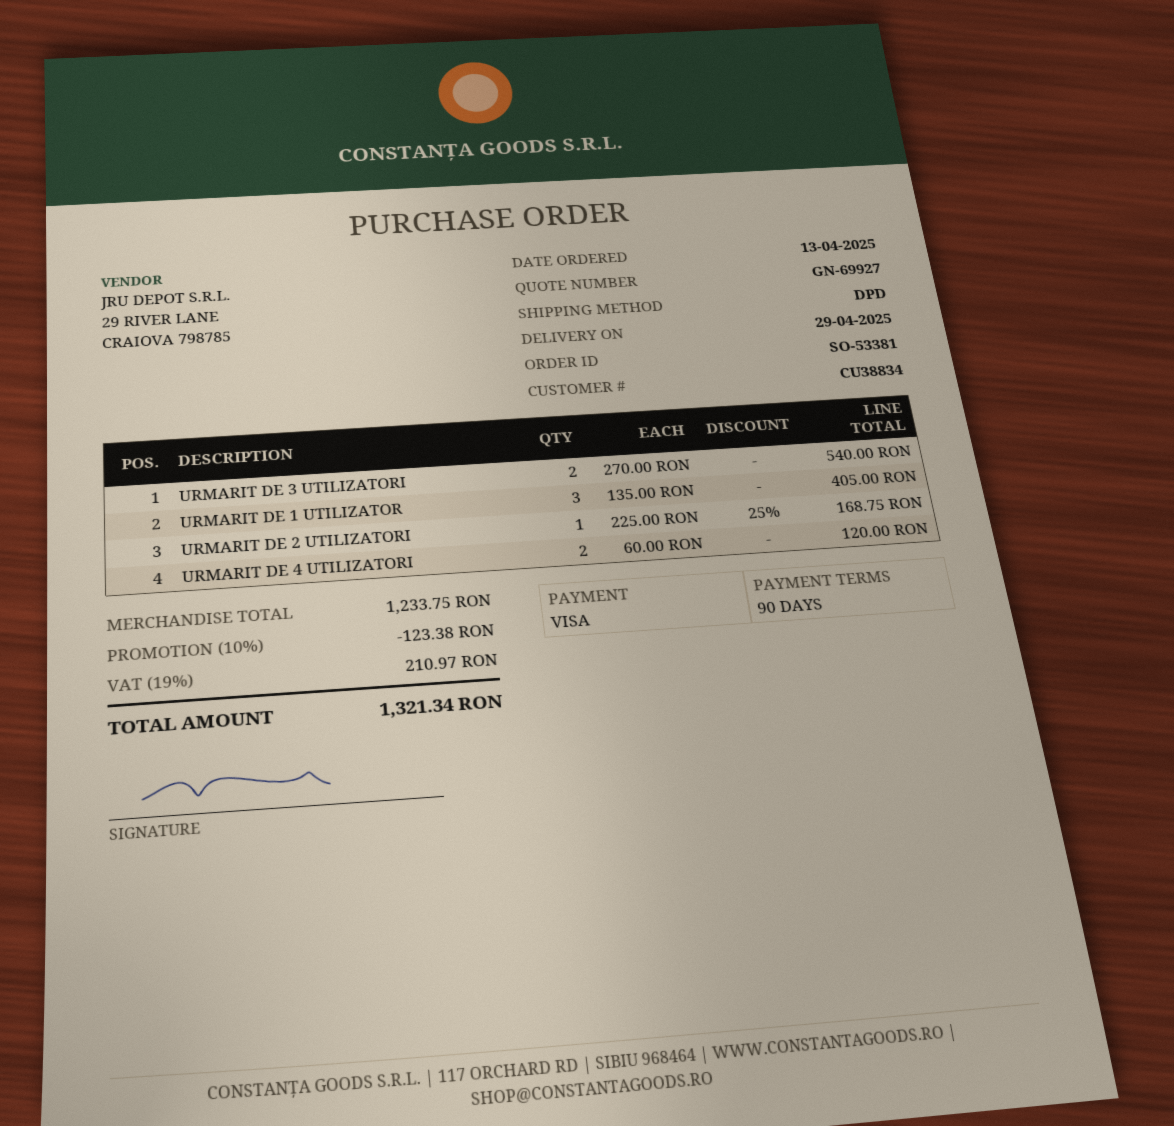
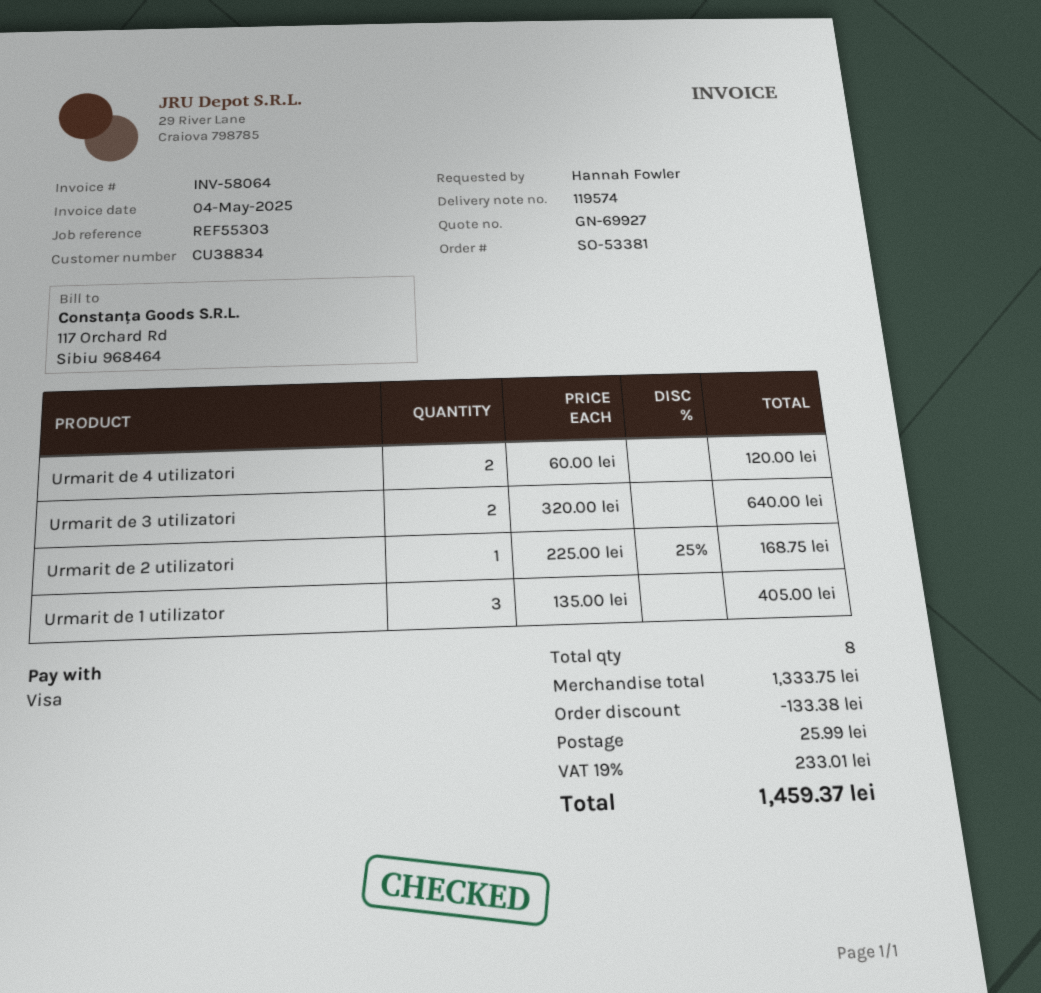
URMARIT DE 3 UTILIZATORI: 2 x 270.00 = 540.00 -> 2 x 320.00 = 640.00
subtotal: 1233.75 -> 1333.75
discount: 123.38 -> 133.38
shipping: none -> 25.99
tax: 19% = 210.97 -> 19% = 233.01
total: 1321.34 -> 1459.37

